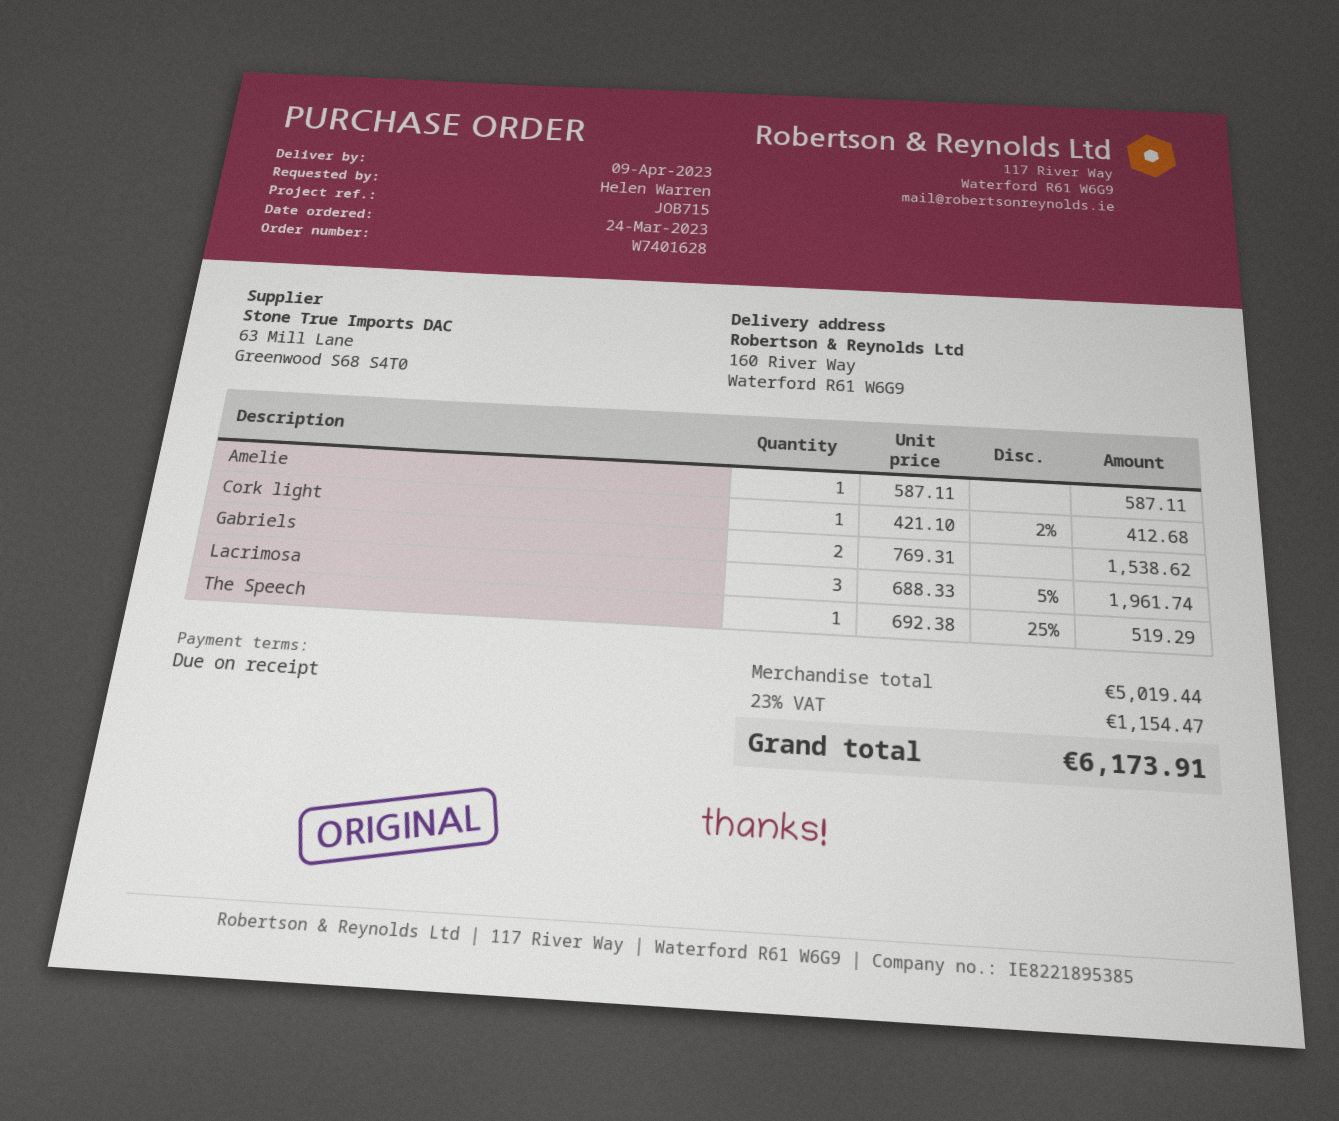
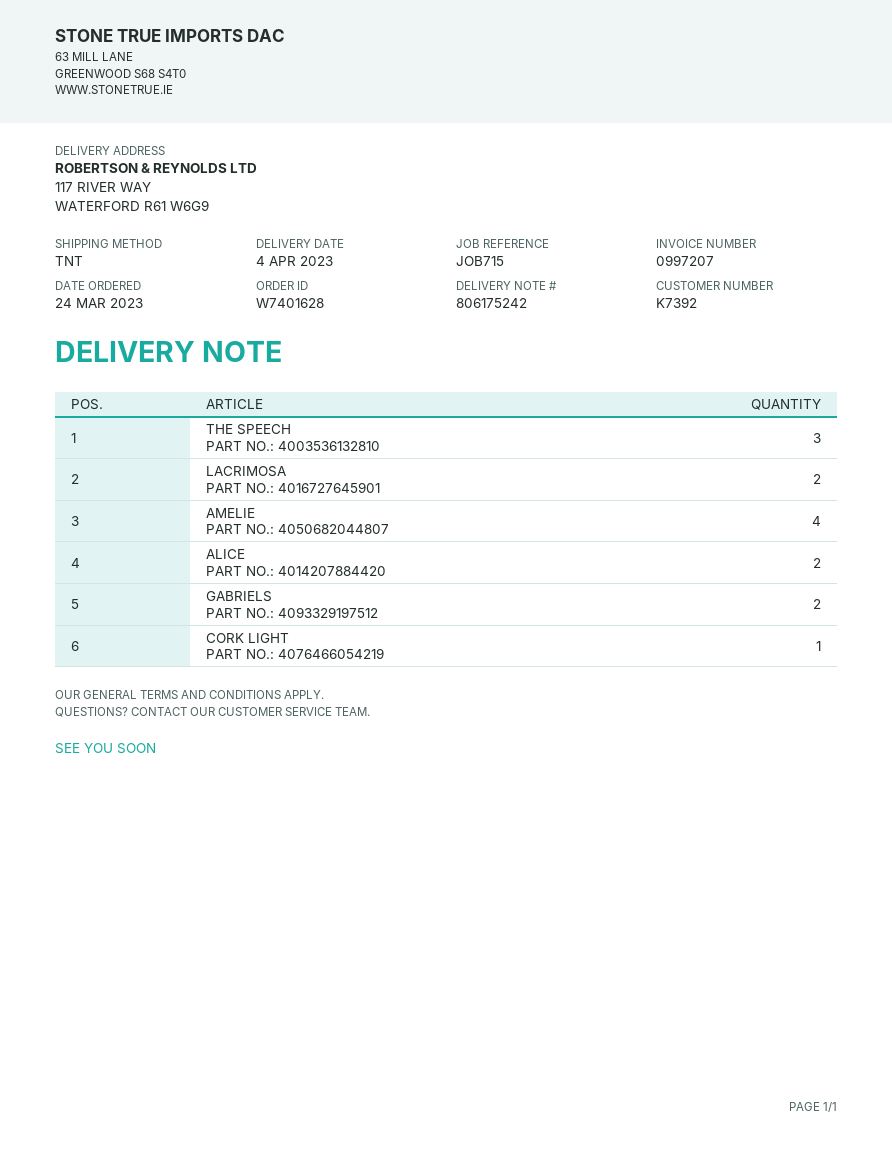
delivery date: 2023-04-09 -> 2023-04-04
ship to: 160 River Way, Waterford R61 W6G9 -> 117 RIVER WAY, WATERFORD R61 W6G9
Amelie: 1 -> 4
Lacrimosa: 3 -> 2
The Speech: 1 -> 3
ALICE: none -> 2

